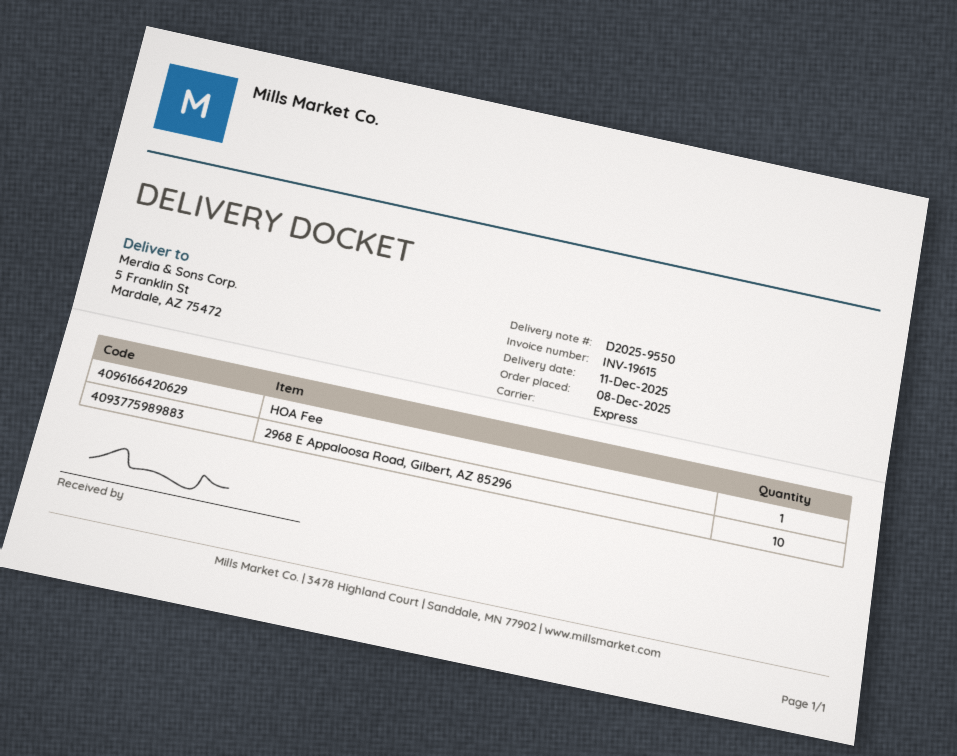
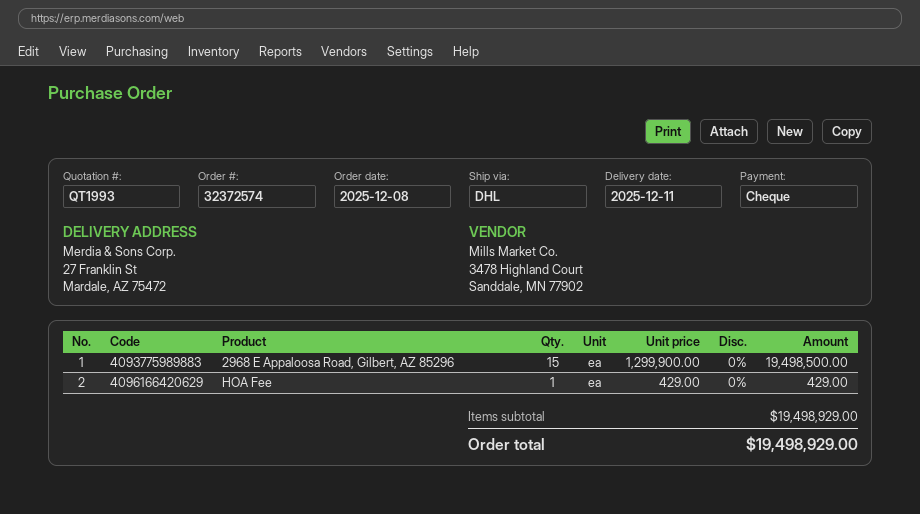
shipping method: express -> DHL
ship to: 5 Franklin St, Mardale, AZ 75472 -> 27 Franklin St, Mardale, AZ 75472
2968 E Appaloosa Road, Gilbert, AZ 85296: 10 -> 15

